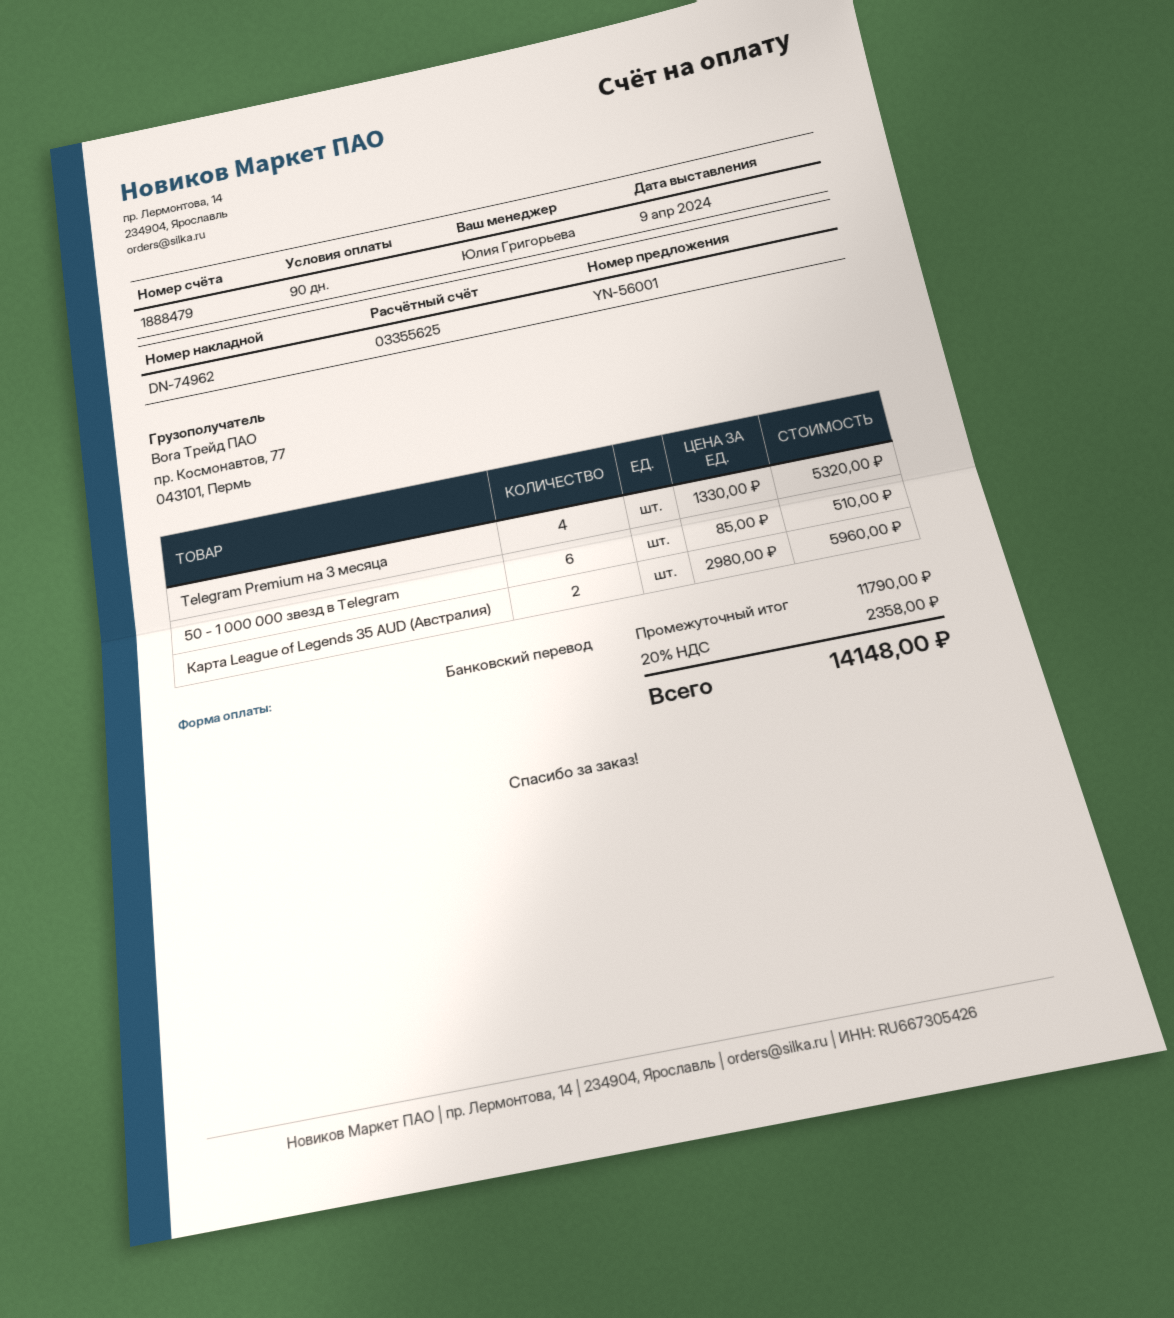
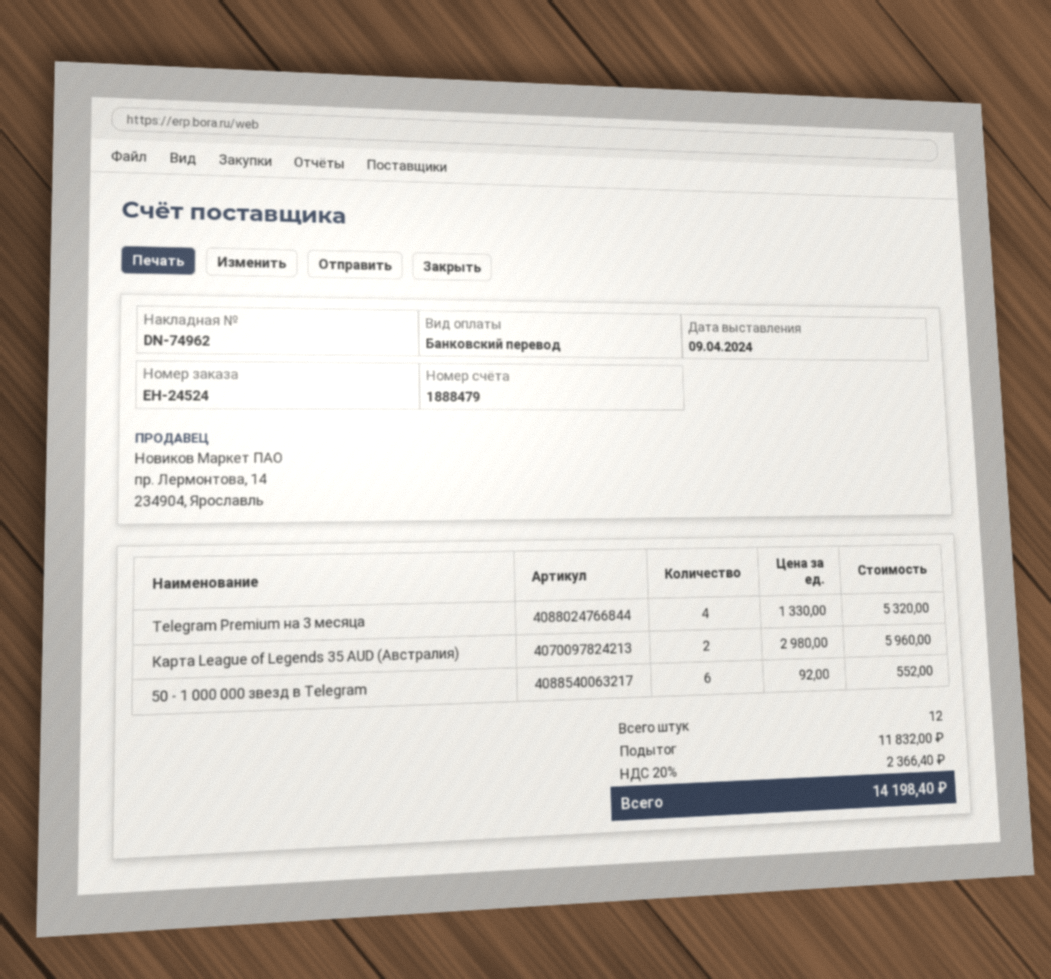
50 - 1 000 000 звезд в Telegram: 6 x 85.00 = 510.00 -> 6 x 92.00 = 552.00
subtotal: 11790.00 -> 11832.00
tax: 20% = 2358.00 -> 20% = 2366.40
total: 14148.00 -> 14198.40

